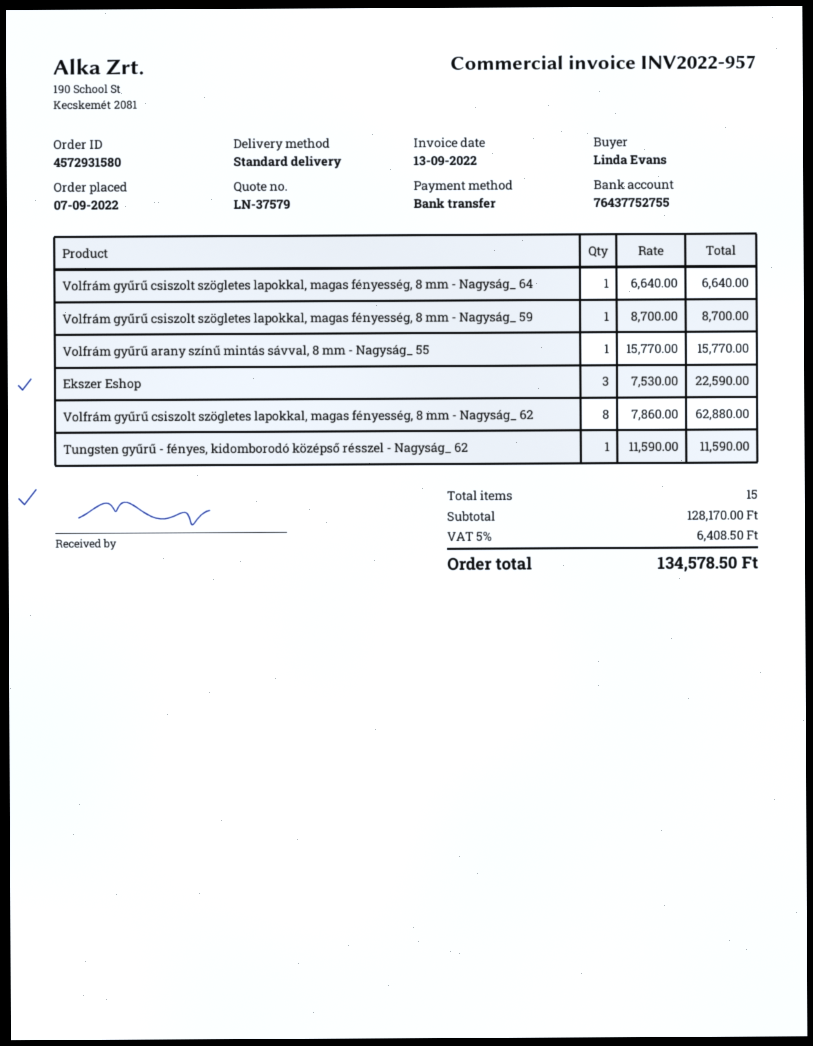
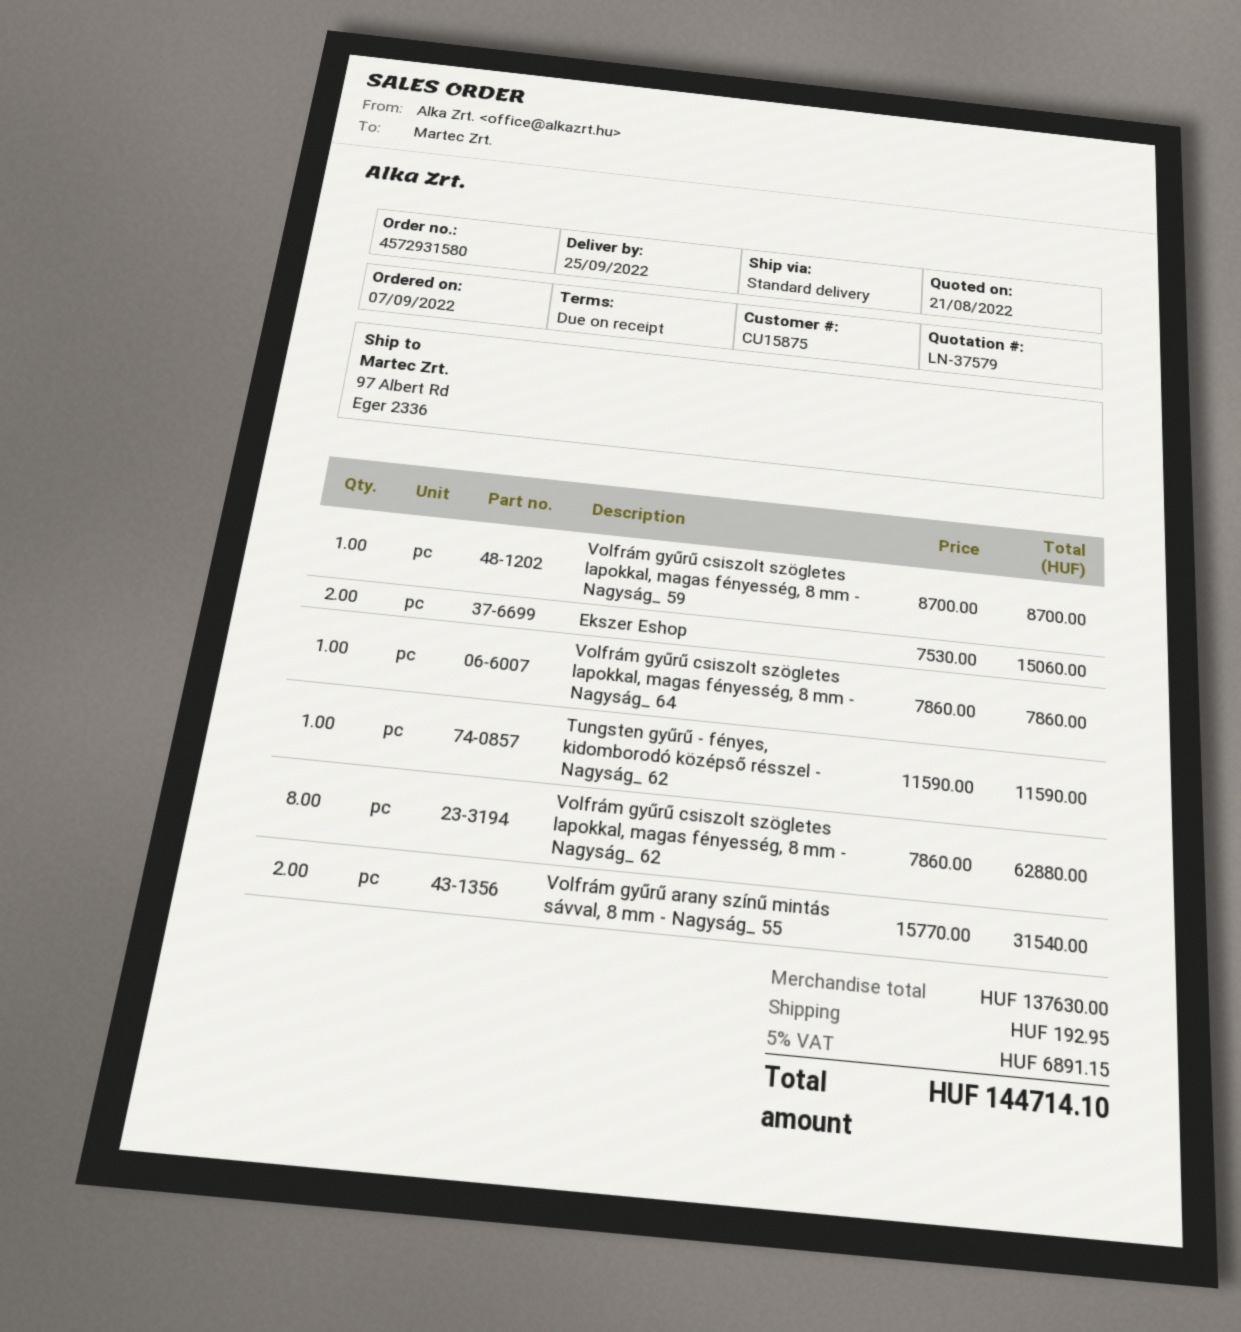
Volfrám gyűrű csiszolt szögletes lapokkal, magas fényesség, 8 mm - Nagyság_ 64: 1 x 6640.00 = 6640.00 -> 1 x 7860.00 = 7860.00
Volfrám gyűrű arany színű mintás sávval, 8 mm - Nagyság_ 55: 1 x 15770.00 = 15770.00 -> 2 x 15770.00 = 31540.00
Ekszer Eshop: 3 x 7530.00 = 22590.00 -> 2 x 7530.00 = 15060.00
subtotal: 128170.00 -> 137630.00
shipping: none -> 192.95
tax: 5% = 6408.50 -> 5% = 6891.15
total: 134578.50 -> 144714.10

